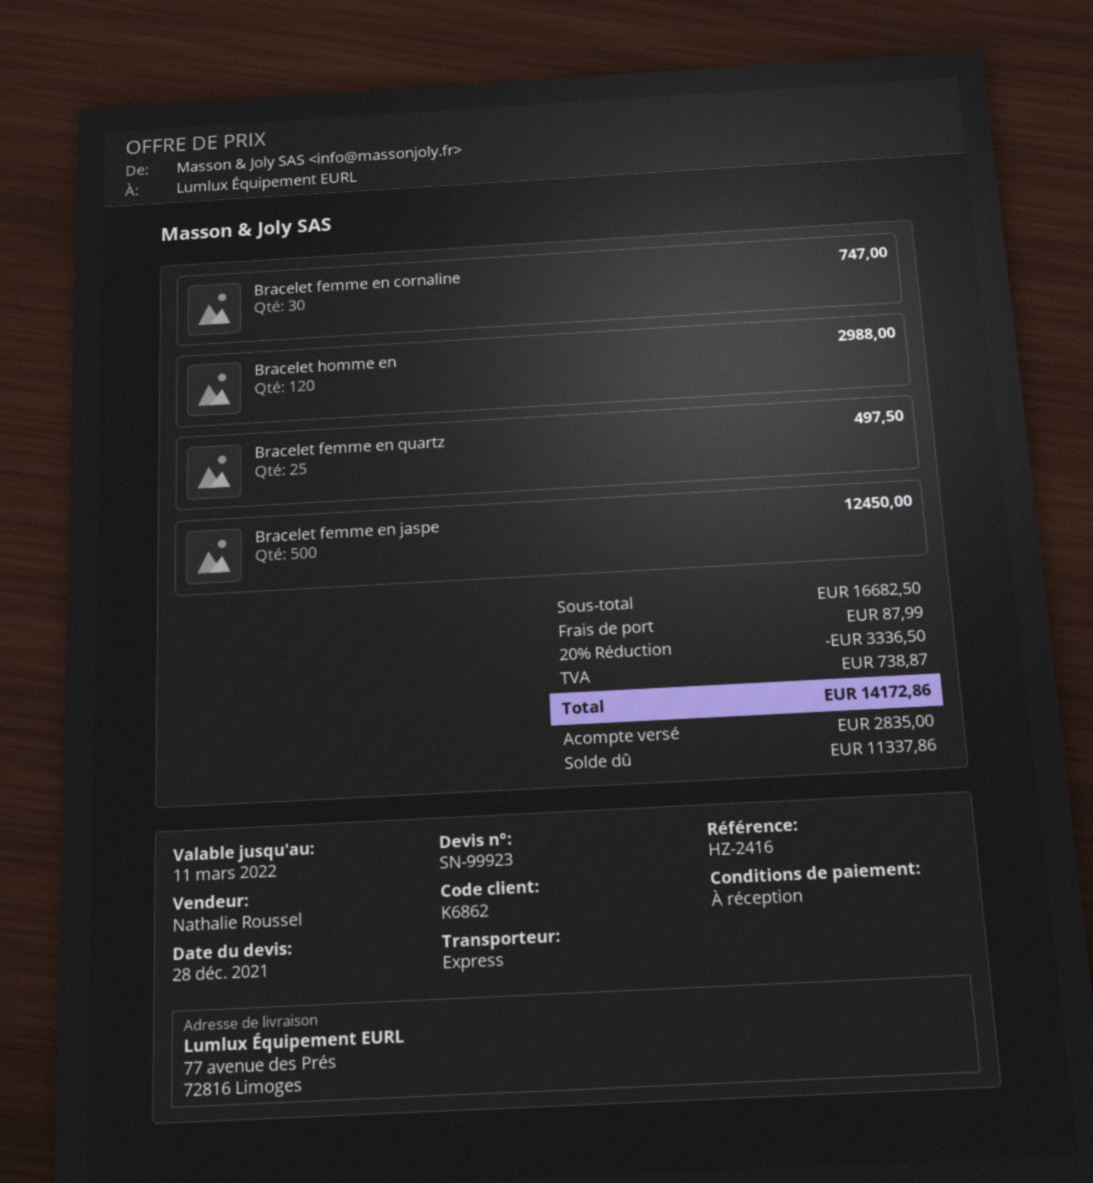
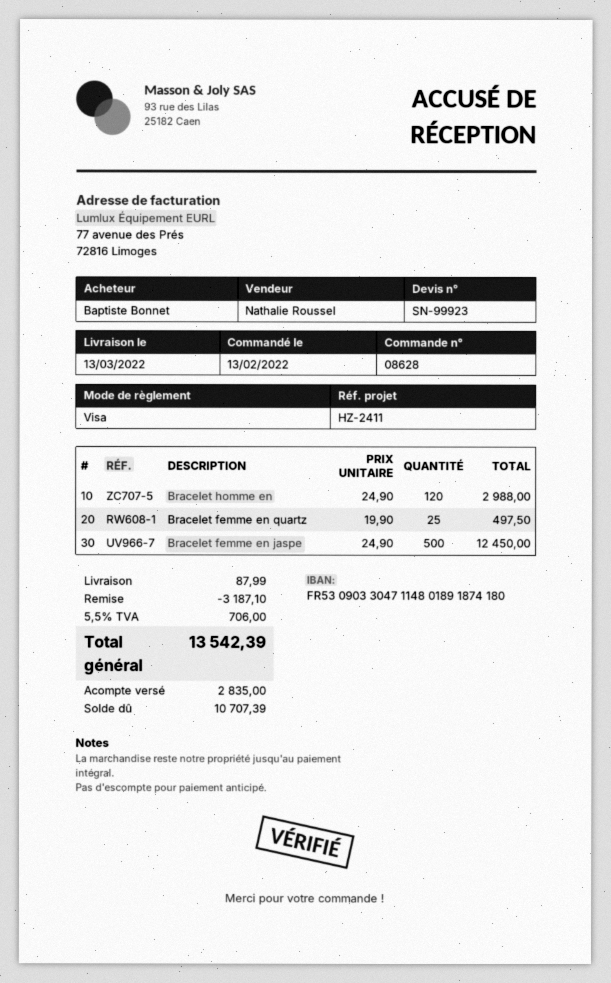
reference: HZ-2416 -> HZ-2411
Bracelet femme en cornaline: 30 for 747.00 -> none
discount: 3336.50 -> 3187.10
tax: 738.87 -> 706.00
total: 14172.86 -> 13542.39
balance: 11337.86 -> 10707.39

